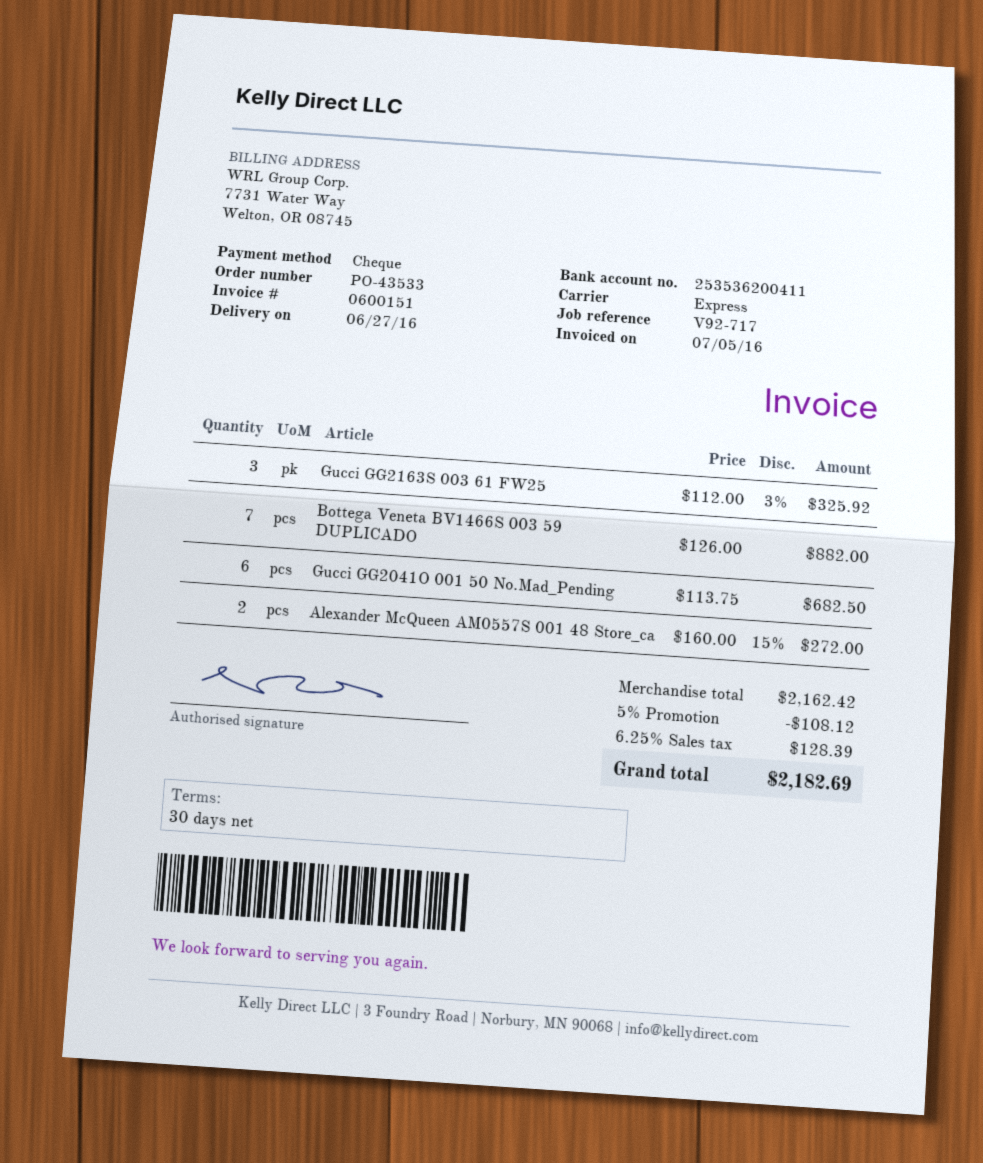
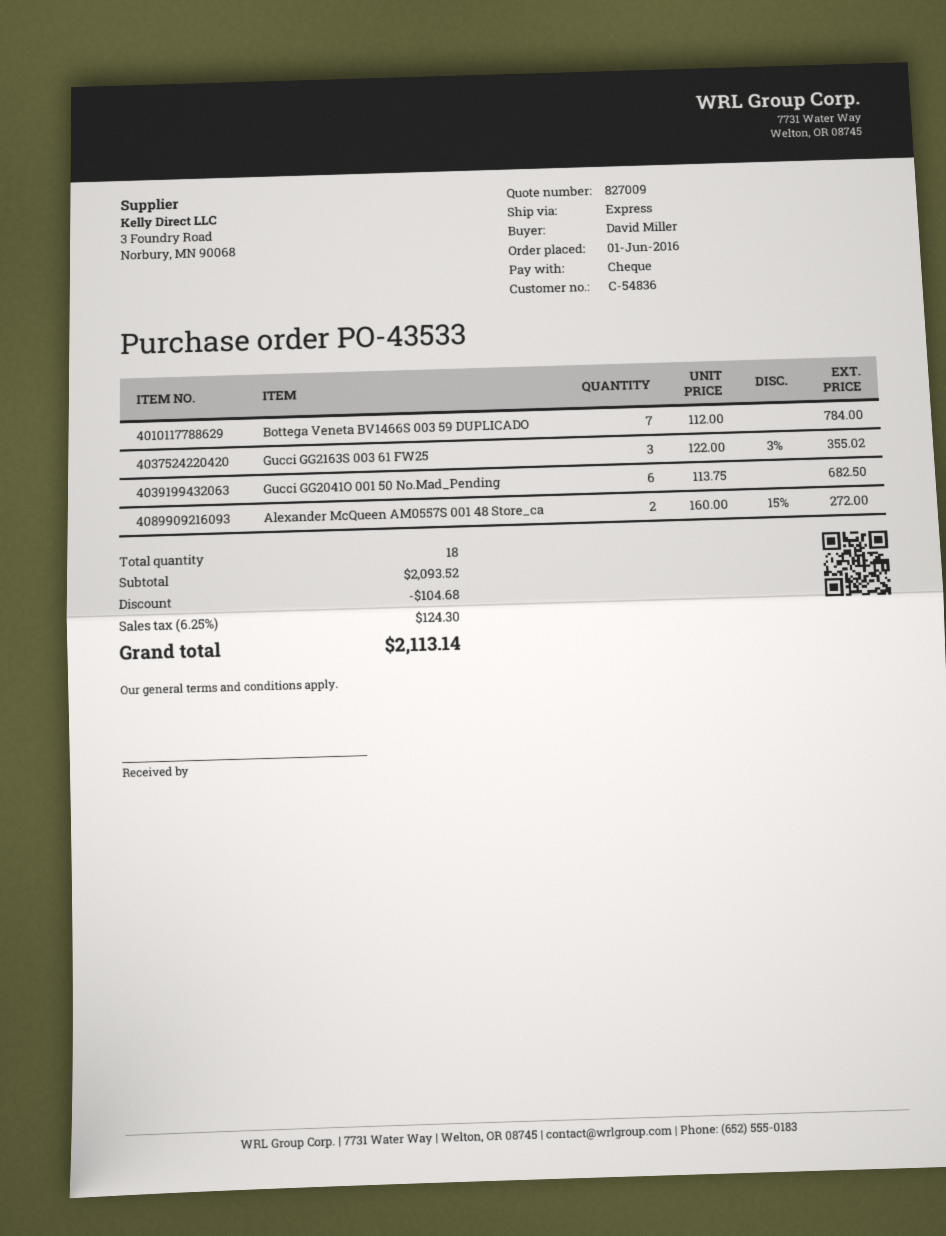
Gucci GG2163S 003 61 FW25: 3 x 112.00 - 3% = 325.92 -> 3 x 122.00 - 3% = 355.02
Bottega Veneta BV1466S 003 59 DUPLICADO: 7 x 126.00 = 882.00 -> 7 x 112.00 = 784.00
subtotal: 2162.42 -> 2093.52
discount: 108.12 -> 104.68
tax: 6.25% = 128.39 -> 6.25% = 124.30
total: 2182.69 -> 2113.14

